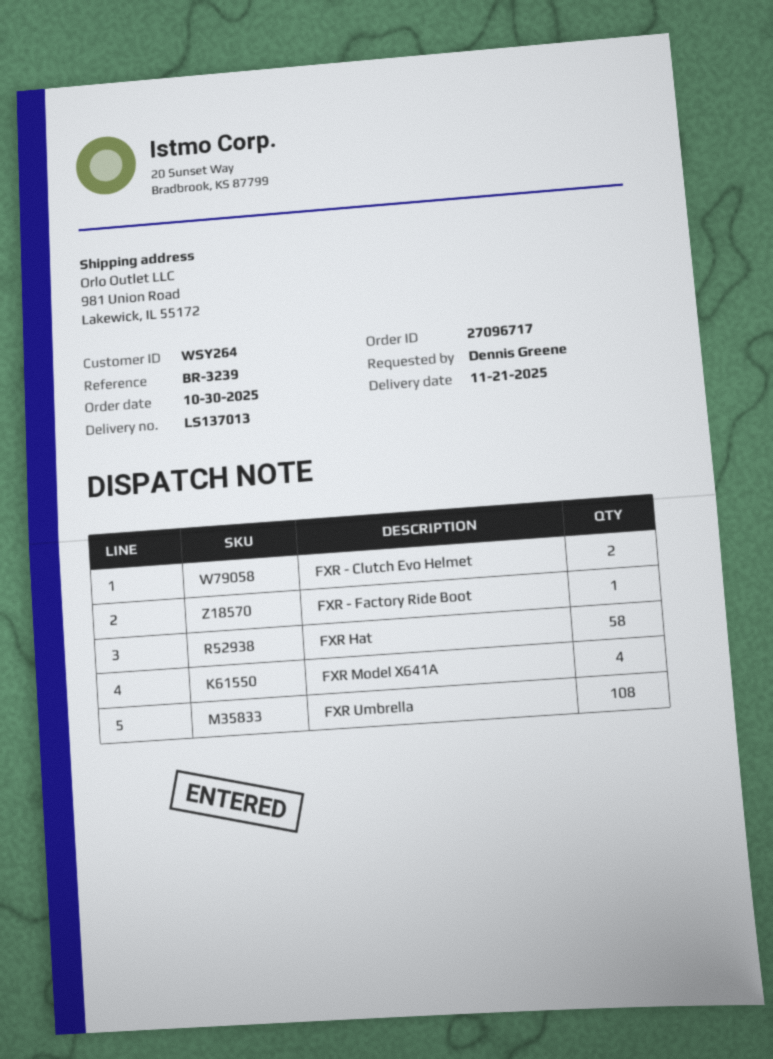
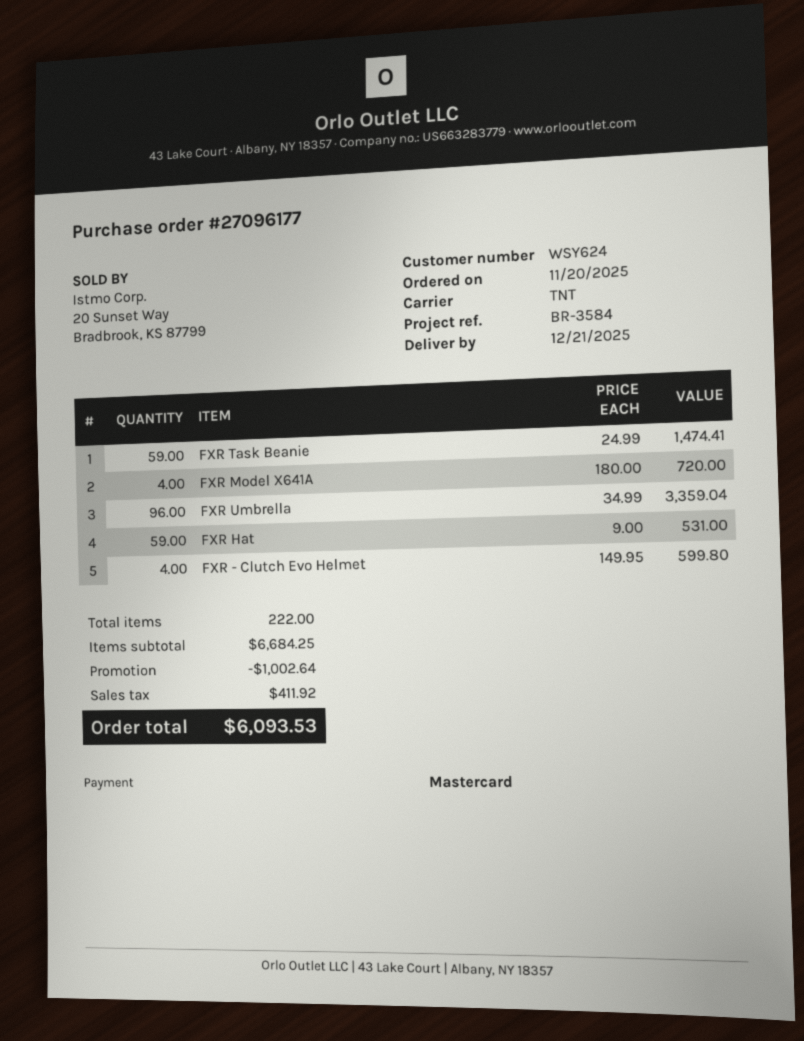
order number: 27096717 -> 27096177
order date: 2025-10-30 -> 2025-11-20
delivery date: 2025-11-21 -> 2025-12-21
customer number: WSY264 -> WSY624
reference: BR-3239 -> BR-3584
FXR - Clutch Evo Helmet: 2 -> 4
FXR - Factory Ride Boot: 1 -> none
FXR Hat: 58 -> 59
FXR Umbrella: 108 -> 96
FXR Task Beanie: none -> 59

